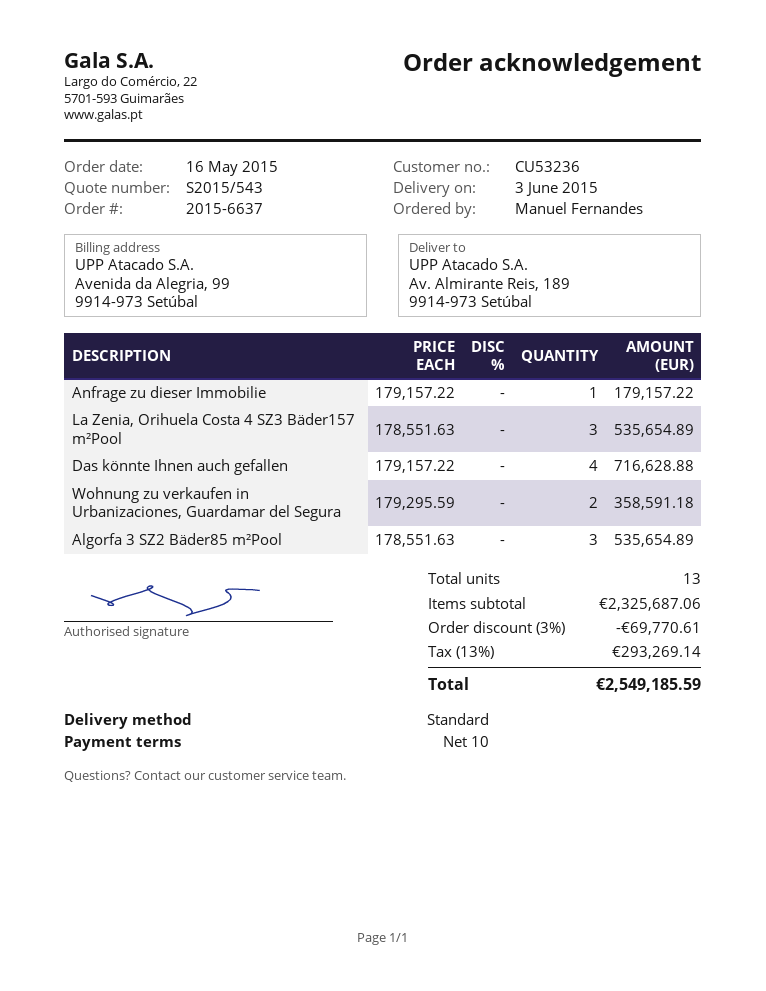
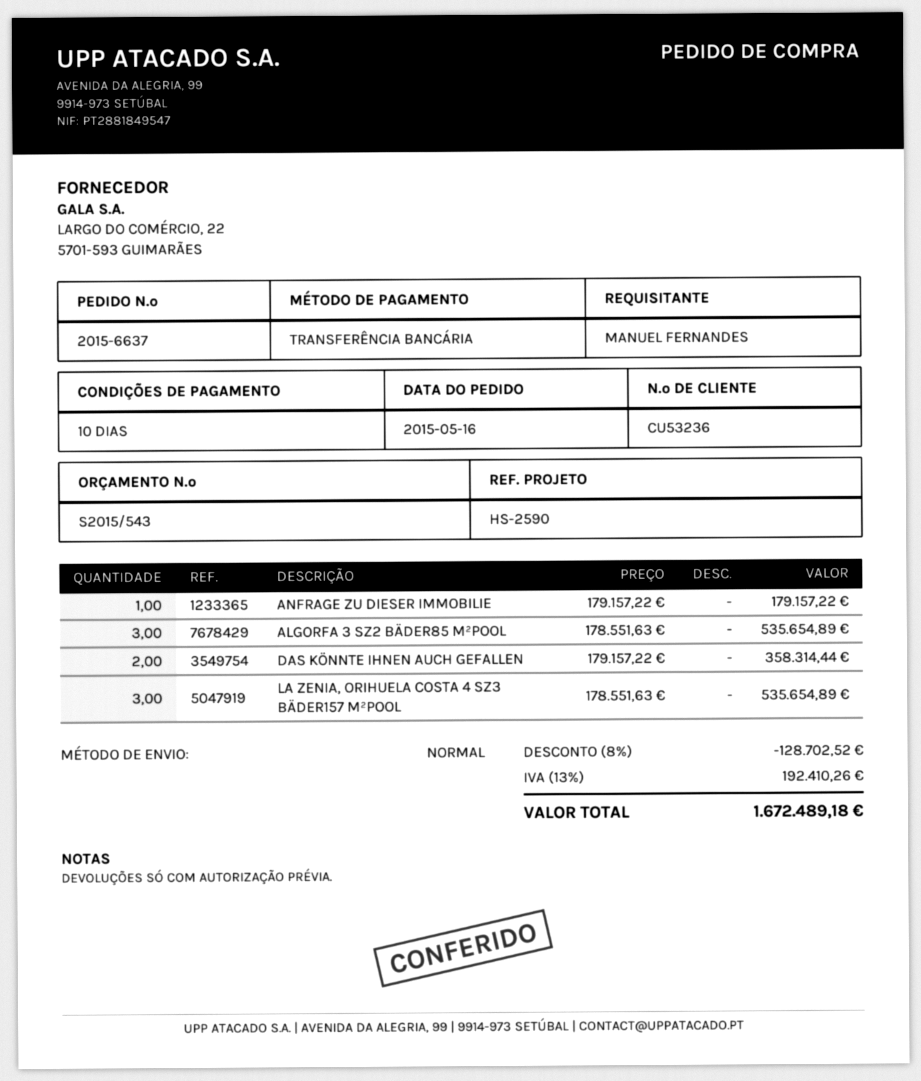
Das könnte Ihnen auch gefallen: 4 x 179157.22 = 716628.88 -> 2 x 179157.22 = 358314.44
Wohnung zu verkaufen in Urbanizaciones, Guardamar del Segura: 2 x 179295.59 = 358591.18 -> none
discount: 3% = 69770.61 -> 8% = 128702.52
tax: 13% = 293269.14 -> 13% = 192410.26
total: 2549185.59 -> 1672489.18

